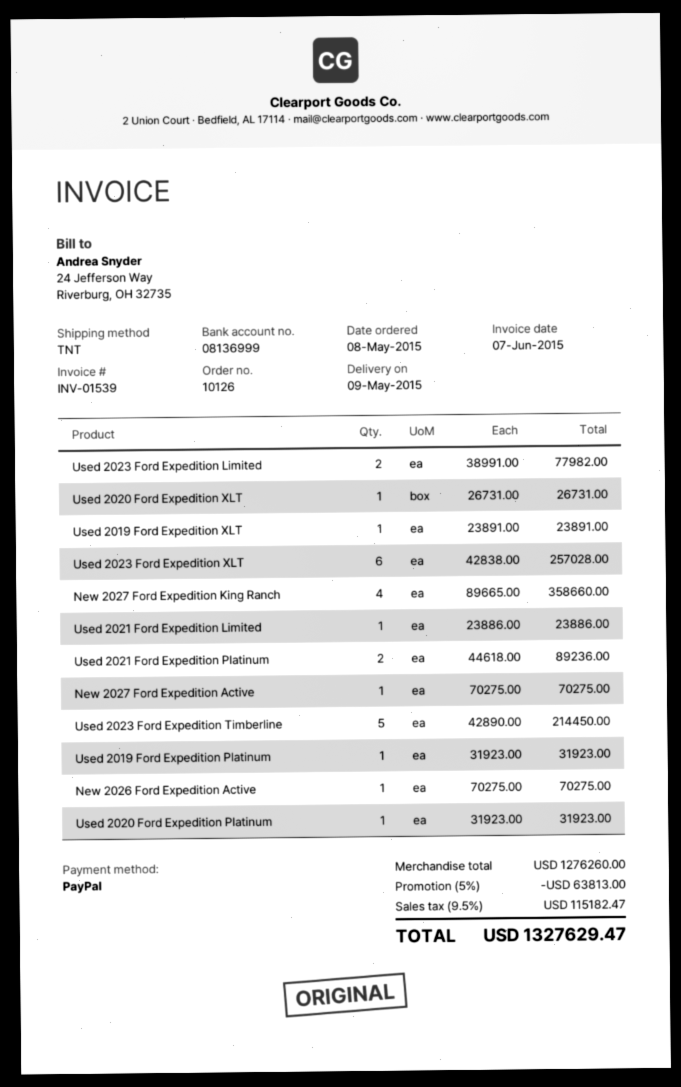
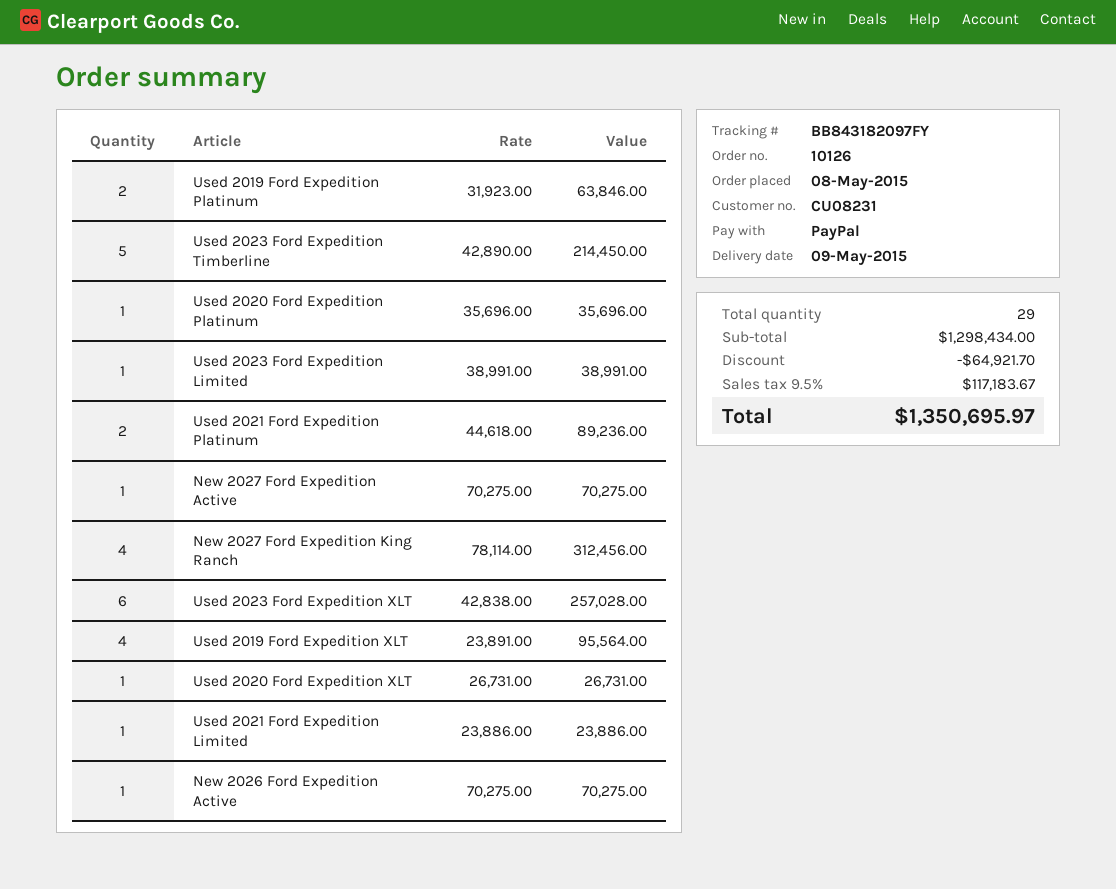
Used 2023 Ford Expedition Limited: 2 x 38991.00 = 77982.00 -> 1 x 38991.00 = 38991.00
Used 2019 Ford Expedition XLT: 1 x 23891.00 = 23891.00 -> 4 x 23891.00 = 95564.00
New 2027 Ford Expedition King Ranch: 4 x 89665.00 = 358660.00 -> 4 x 78114.00 = 312456.00
Used 2019 Ford Expedition Platinum: 1 x 31923.00 = 31923.00 -> 2 x 31923.00 = 63846.00
Used 2020 Ford Expedition Platinum: 1 x 31923.00 = 31923.00 -> 1 x 35696.00 = 35696.00
subtotal: 1276260.00 -> 1298434.00
discount: 63813.00 -> 64921.70
tax: 9.5% = 115182.47 -> 9.5% = 117183.67
total: 1327629.47 -> 1350695.97

